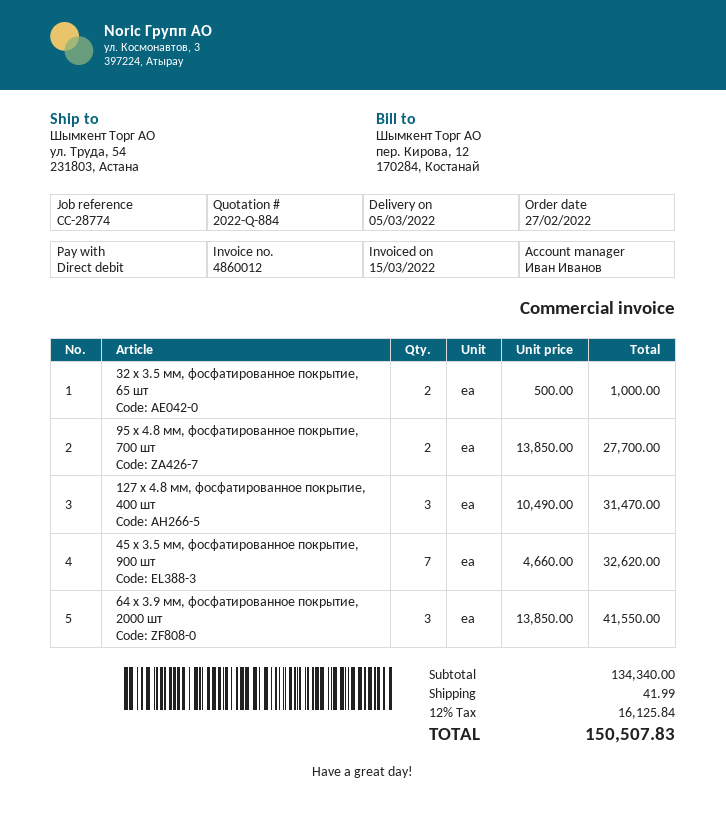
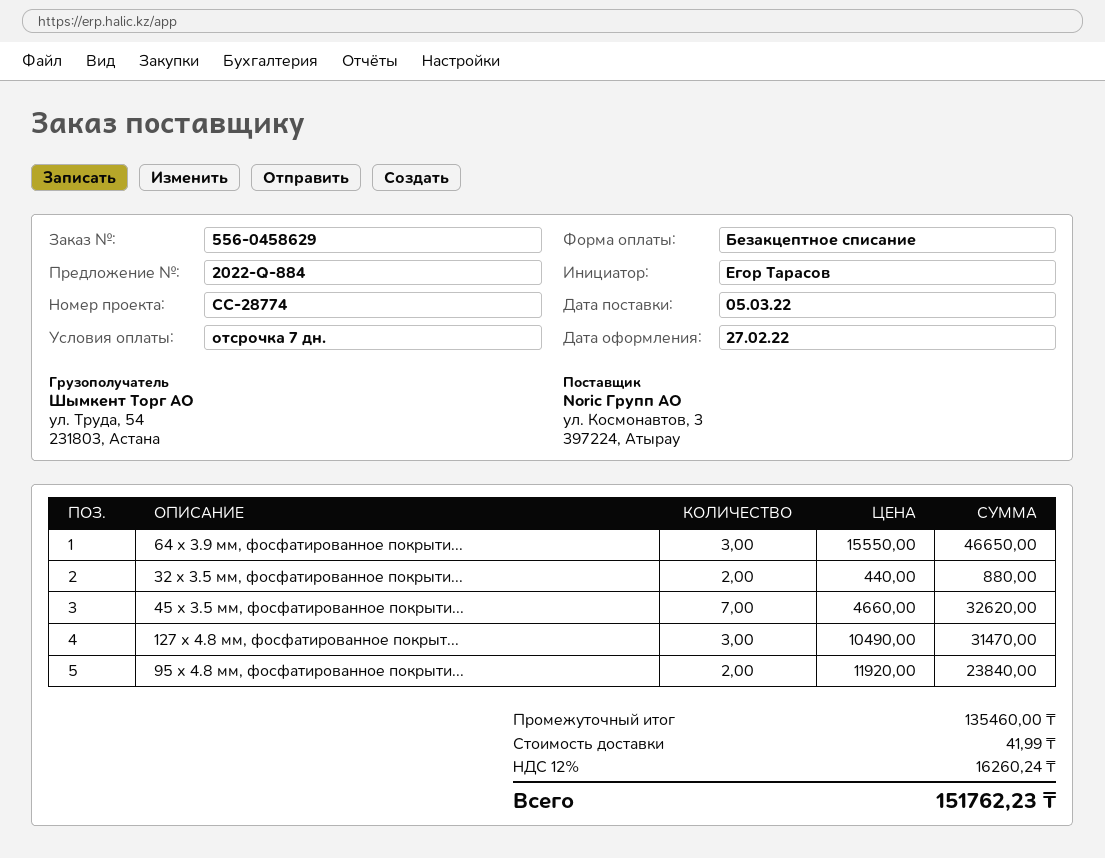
32 х 3.5 мм, фосфатированное покрытие, 65 шт: 2 x 500.00 = 1000.00 -> 2 x 440.00 = 880.00
95 х 4.8 мм, фосфатированное покрытие, 700 шт: 2 x 13850.00 = 27700.00 -> 2 x 11920.00 = 23840.00
64 х 3.9 мм, фосфатированное покрытие, 2000 шт: 3 x 13850.00 = 41550.00 -> 3 x 15550.00 = 46650.00
subtotal: 134340.00 -> 135460.00
tax: 12% = 16125.84 -> 12% = 16260.24
total: 150507.83 -> 151762.23

